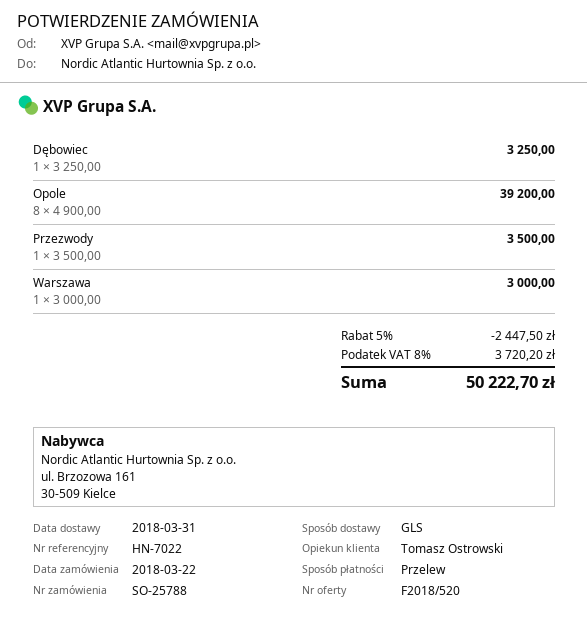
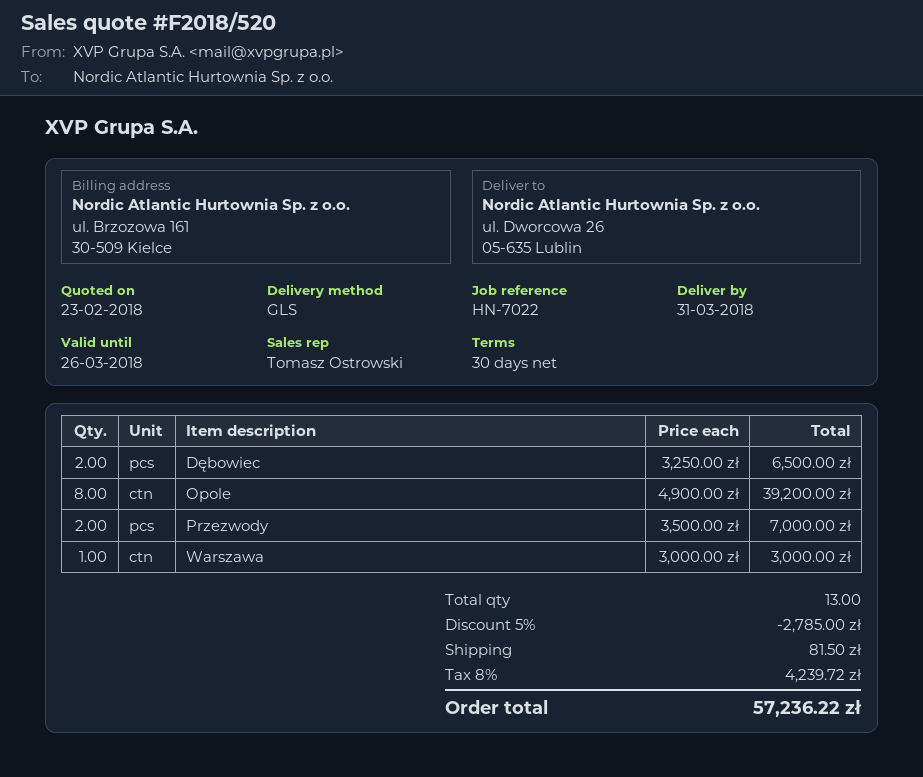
Dębowiec: 1 x 3250.00 = 3250.00 -> 2 x 3250.00 = 6500.00
Przezwody: 1 x 3500.00 = 3500.00 -> 2 x 3500.00 = 7000.00
discount: 5% = 2447.50 -> 5% = 2785.00
shipping: none -> 81.50
tax: 8% = 3720.20 -> 8% = 4239.72
total: 50222.70 -> 57236.22

